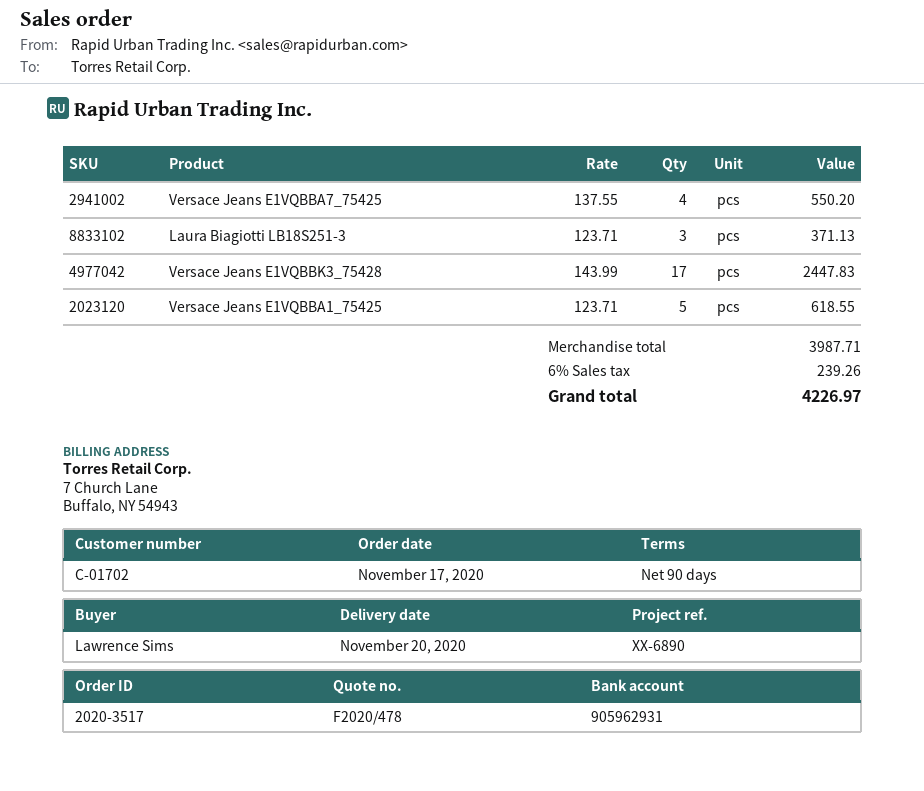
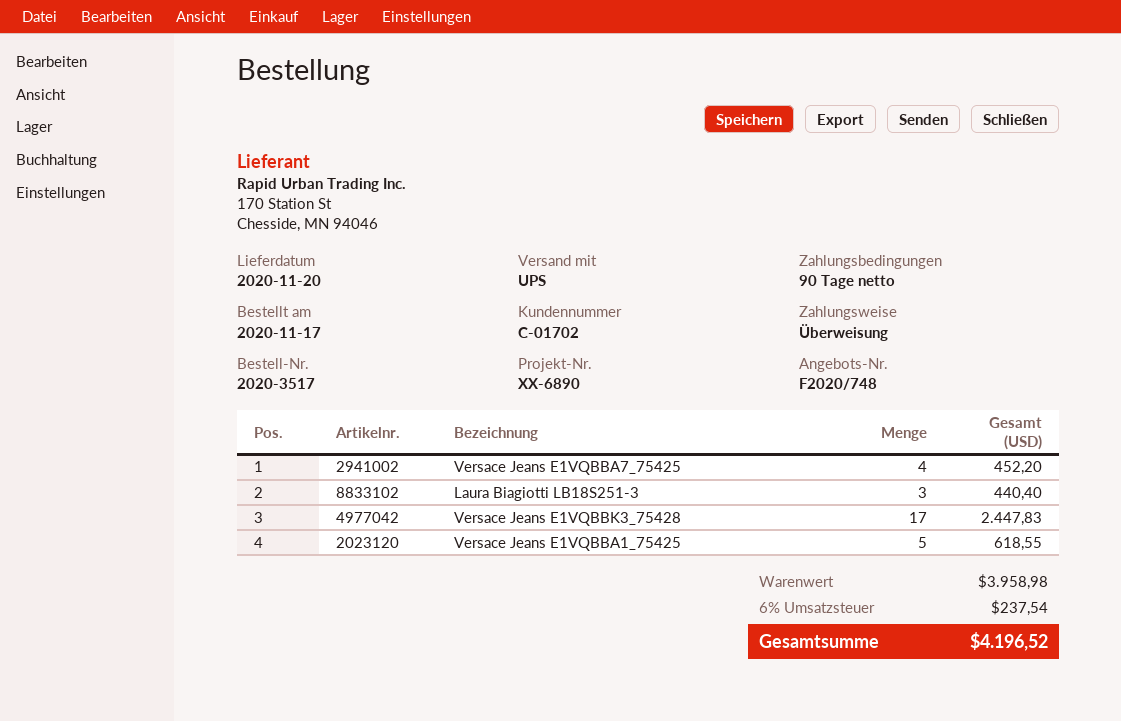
quote number: F2020/478 -> F2020/748
Versace Jeans E1VQBBA7_75425: 4 for 550.20 -> 4 for 452.20
Laura Biagiotti LB18S251-3: 3 for 371.13 -> 3 for 440.40
subtotal: 3987.71 -> 3958.98
tax: 6% = 239.26 -> 6% = 237.54
total: 4226.97 -> 4196.52

